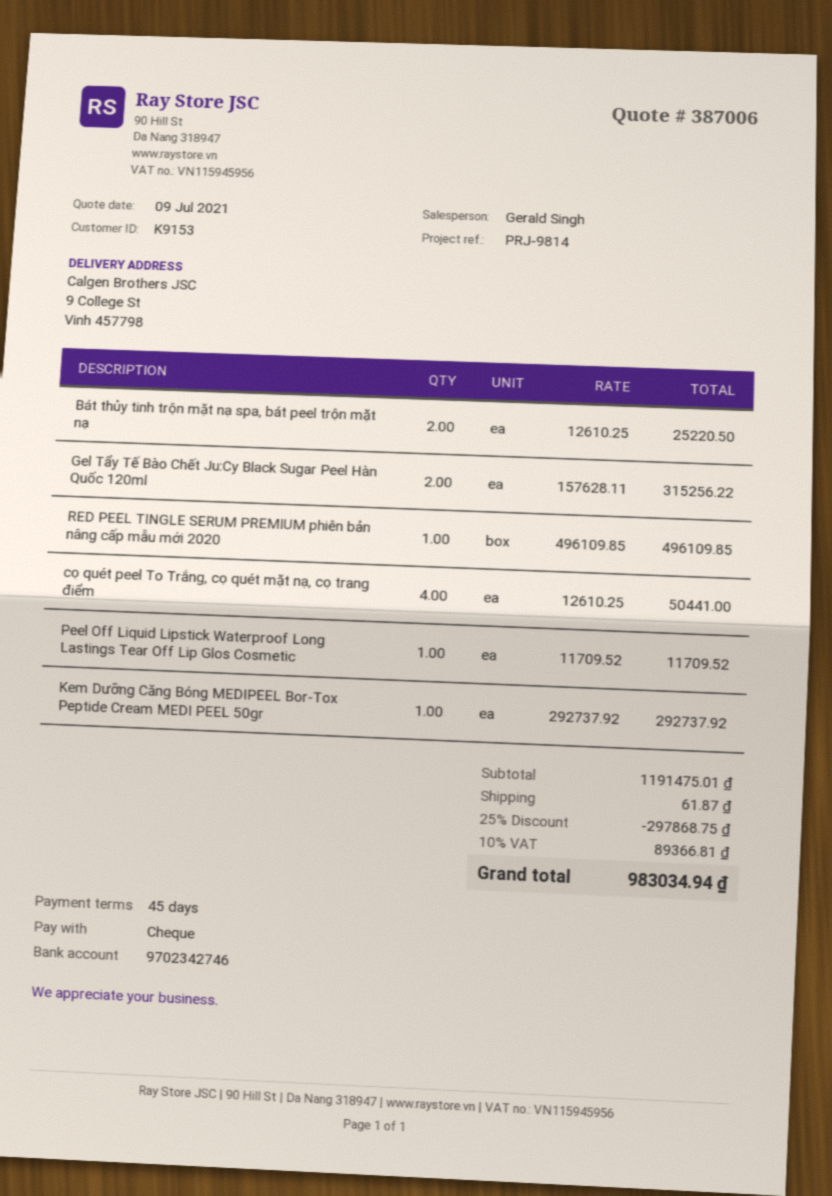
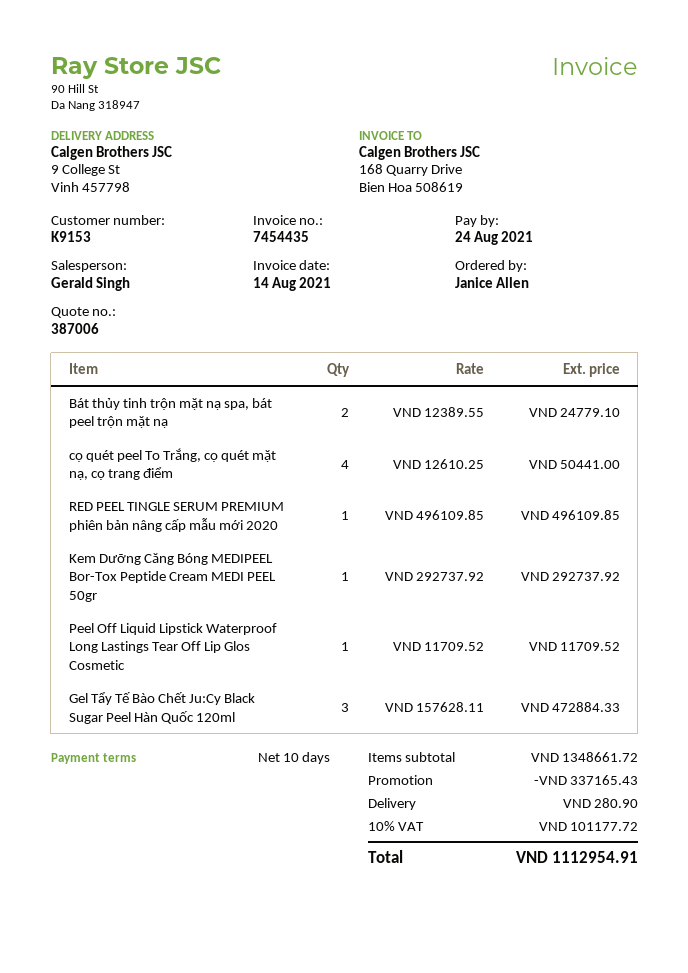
payment terms: 45 days -> 10 days
Bát thủy tinh trộn mặt nạ spa, bát peel trộn mặt nạ: 2 x 12610.25 = 25220.50 -> 2 x 12389.55 = 24779.10
Gel Tẩy Tế Bào Chết Ju:Cy Black Sugar Peel Hàn Quốc 120ml: 2 x 157628.11 = 315256.22 -> 3 x 157628.11 = 472884.33
subtotal: 1191475.01 -> 1348661.72
discount: 297868.75 -> 337165.43
shipping: 61.87 -> 280.90
tax: 10% = 89366.81 -> 10% = 101177.72
total: 983034.94 -> 1112954.91

